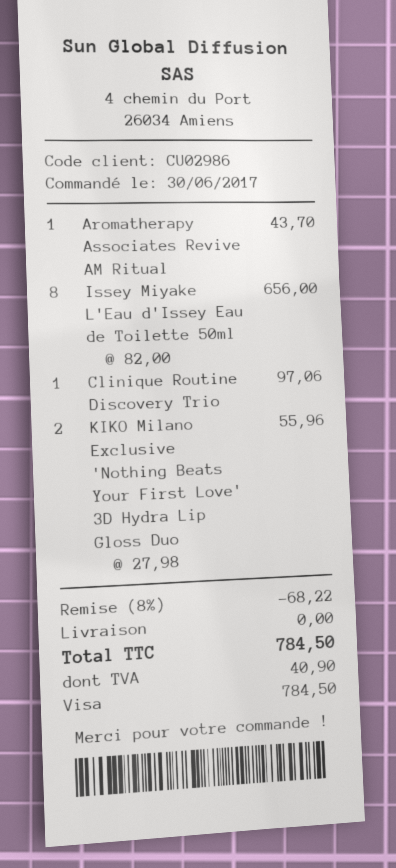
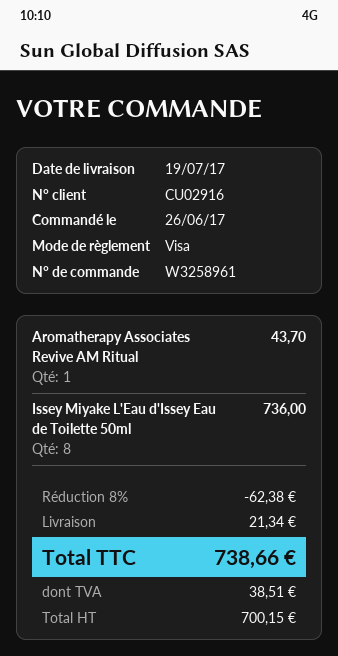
order date: 2017-06-30 -> 2017-06-26
customer number: CU02986 -> CU02916
Issey Miyake L'Eau d'Issey Eau de Toilette 50ml: 8 for 656.00 -> 8 for 736.00
Clinique Routine Discovery Trio: 1 for 97.06 -> none
KIKO Milano Exclusive 'Nothing Beats Your First Love' 3D Hydra Lip Gloss Duo: 2 for 55.96 -> none
discount: 8% = 68.22 -> 8% = 62.38
shipping: 0.00 -> 21.34
tax: 40.90 -> 38.51
total: 784.50 -> 738.66

